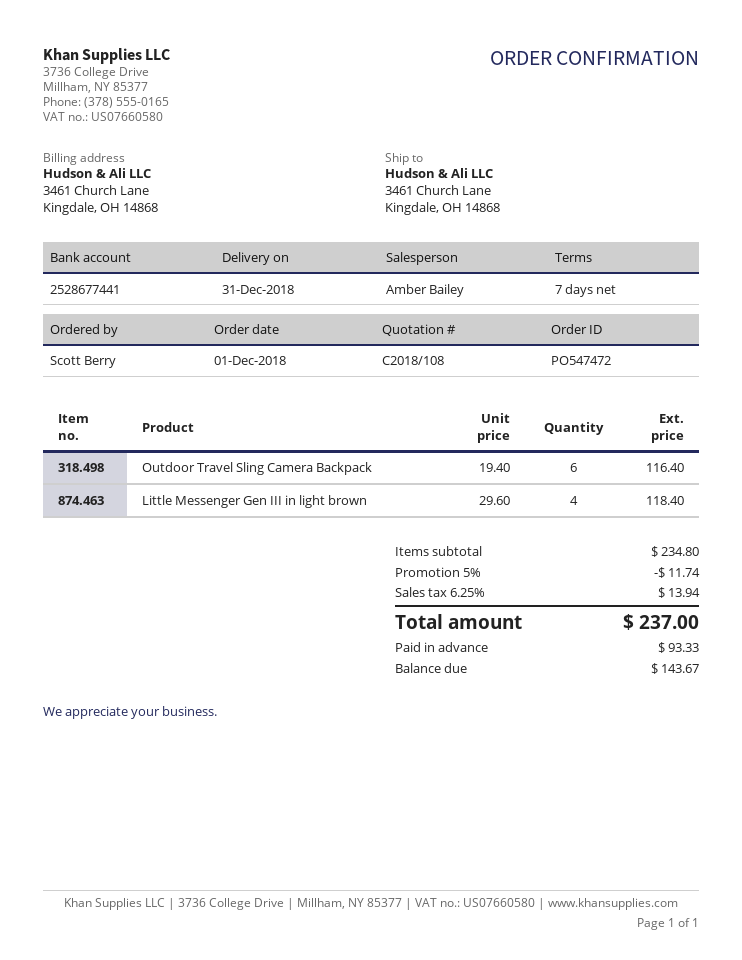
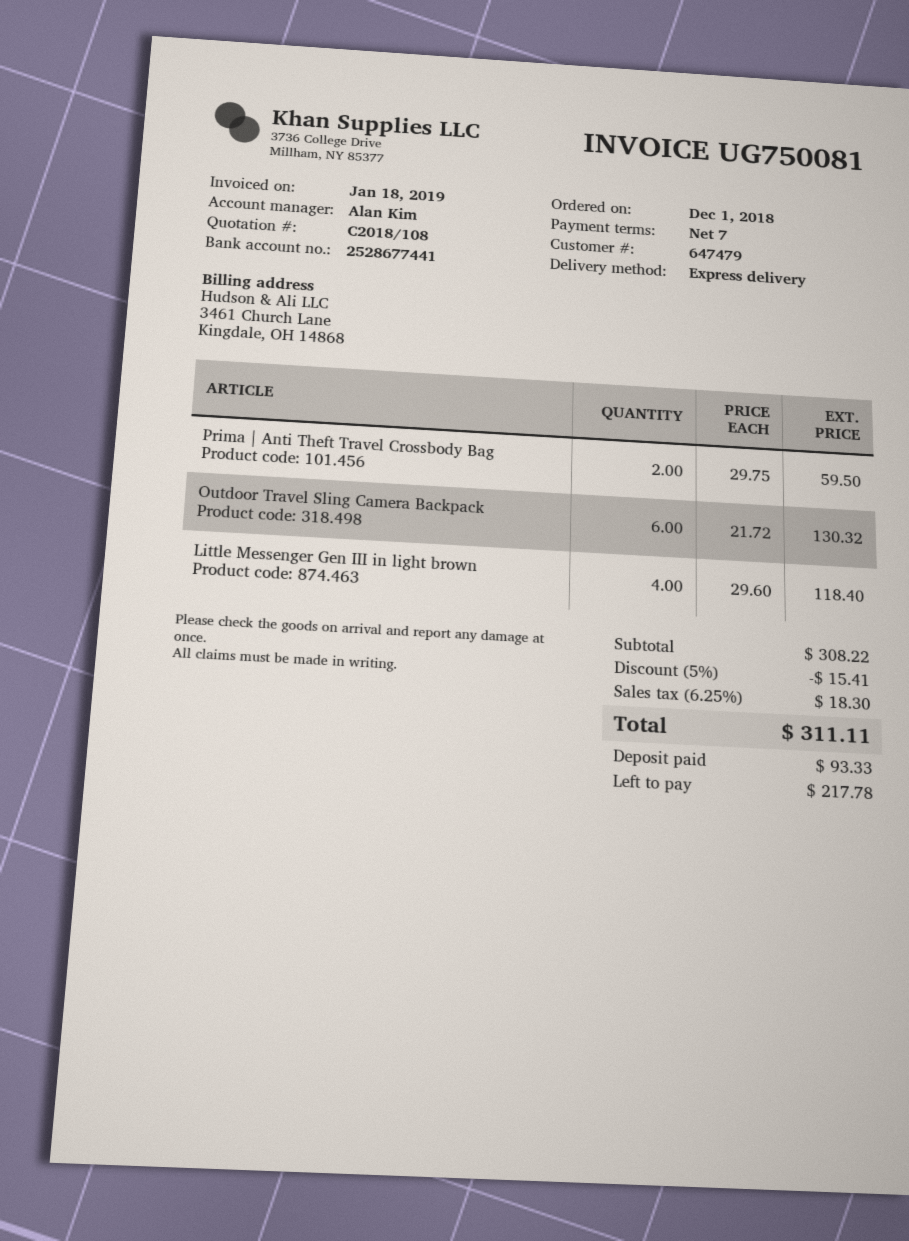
sales rep: Amber Bailey -> Alan Kim
Outdoor Travel Sling Camera Backpack: 6 x 19.40 = 116.40 -> 6 x 21.72 = 130.32
Prima | Anti Theft Travel Crossbody Bag: none -> 2 x 29.75 = 59.50
subtotal: 234.80 -> 308.22
discount: 5% = 11.74 -> 5% = 15.41
tax: 6.25% = 13.94 -> 6.25% = 18.30
total: 237.00 -> 311.11
balance: 143.67 -> 217.78

